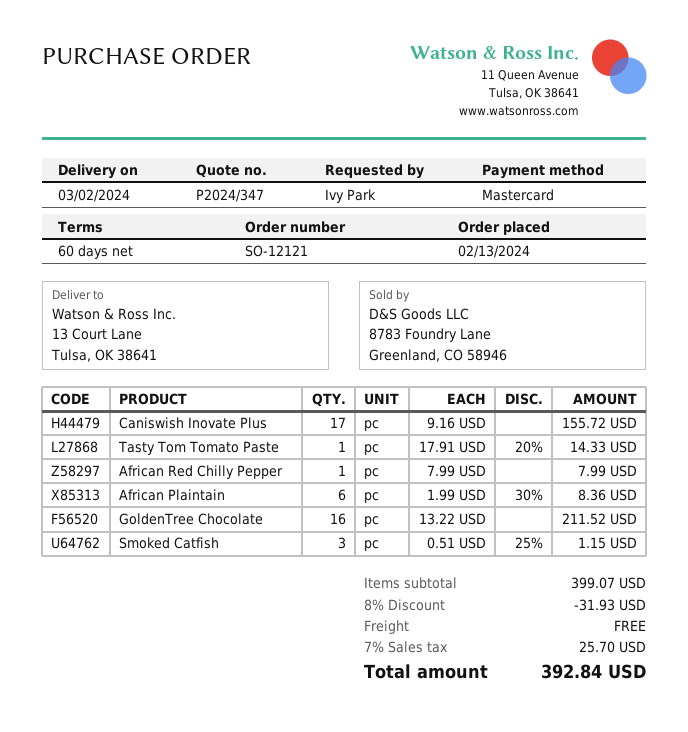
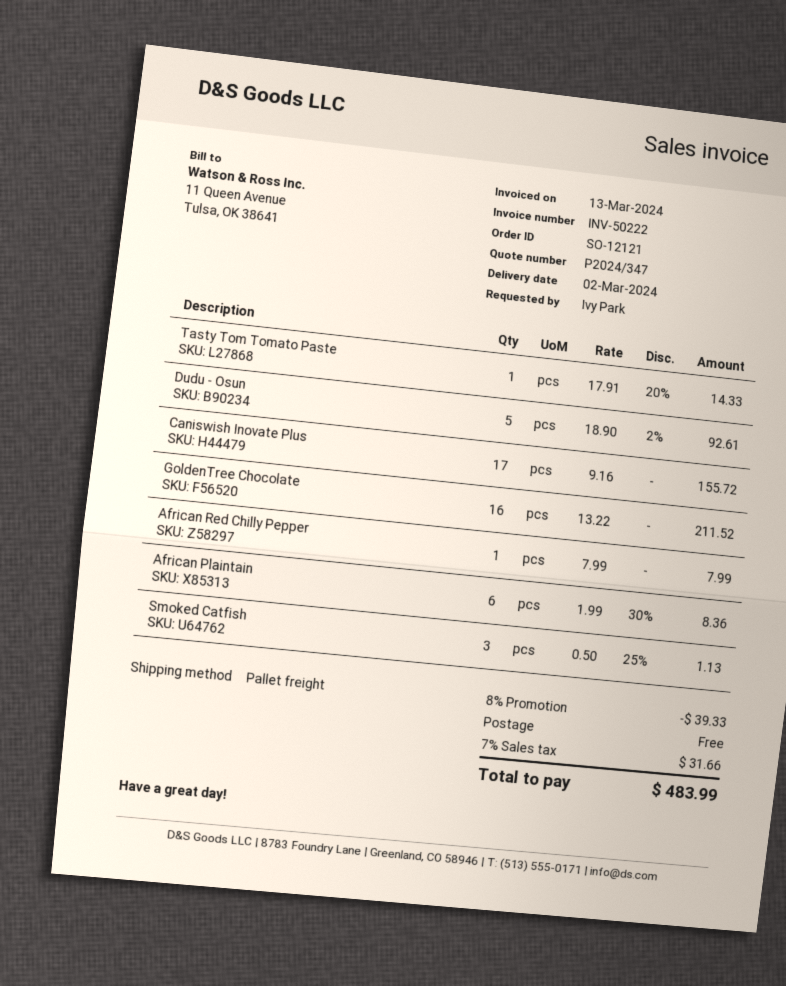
Smoked Catfish: 3 x 0.51 - 25% = 1.15 -> 3 x 0.50 - 25% = 1.13
Dudu - Osun: none -> 5 x 18.90 - 2% = 92.61
discount: 8% = 31.93 -> 8% = 39.33
tax: 7% = 25.70 -> 7% = 31.66
total: 392.84 -> 483.99

